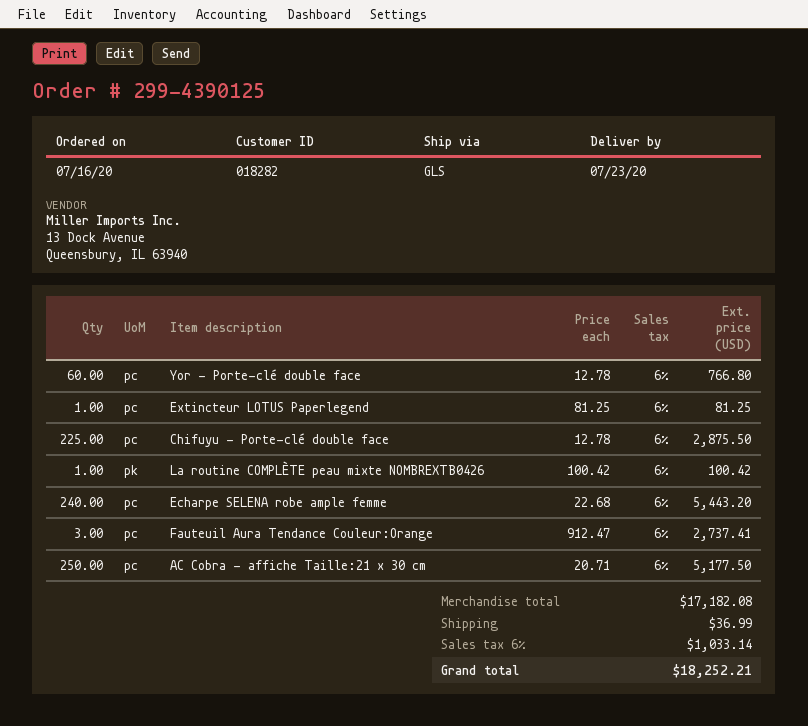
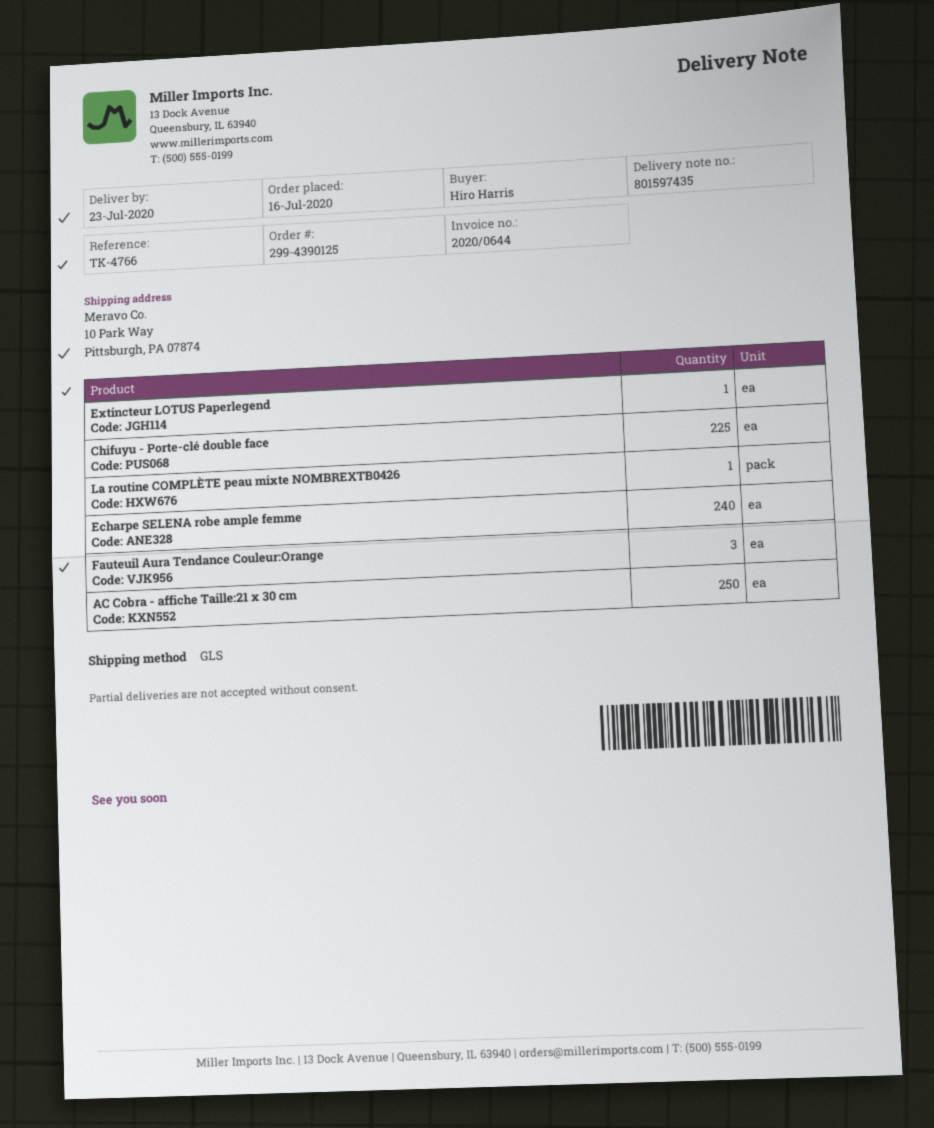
Yor - Porte-clé double face: 60 -> none

